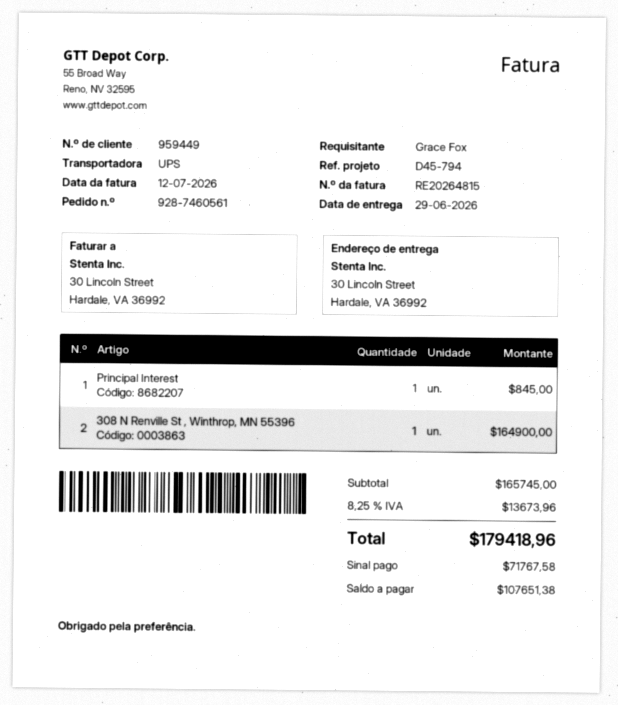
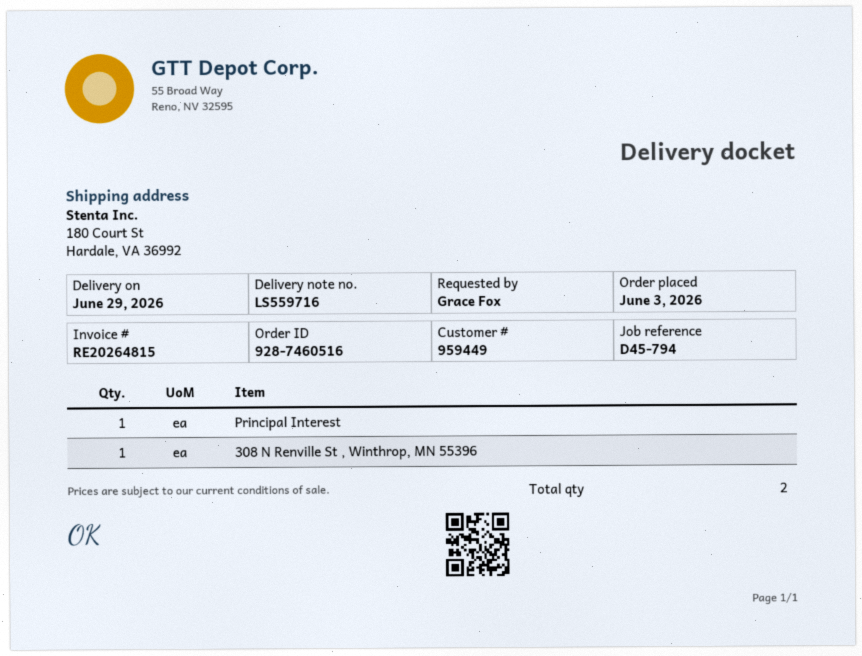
order number: 928-7460561 -> 928-7460516
ship to: 30 Lincoln Street, Hardale, VA 36992 -> 180 Court St, Hardale, VA 36992

